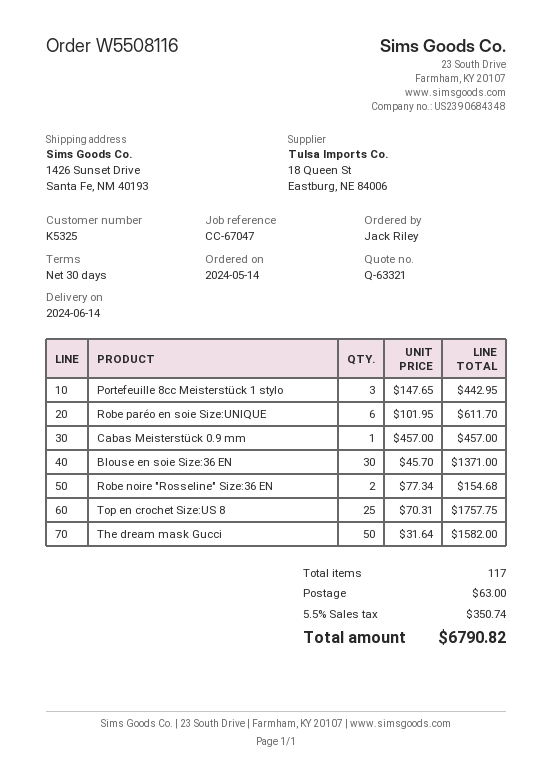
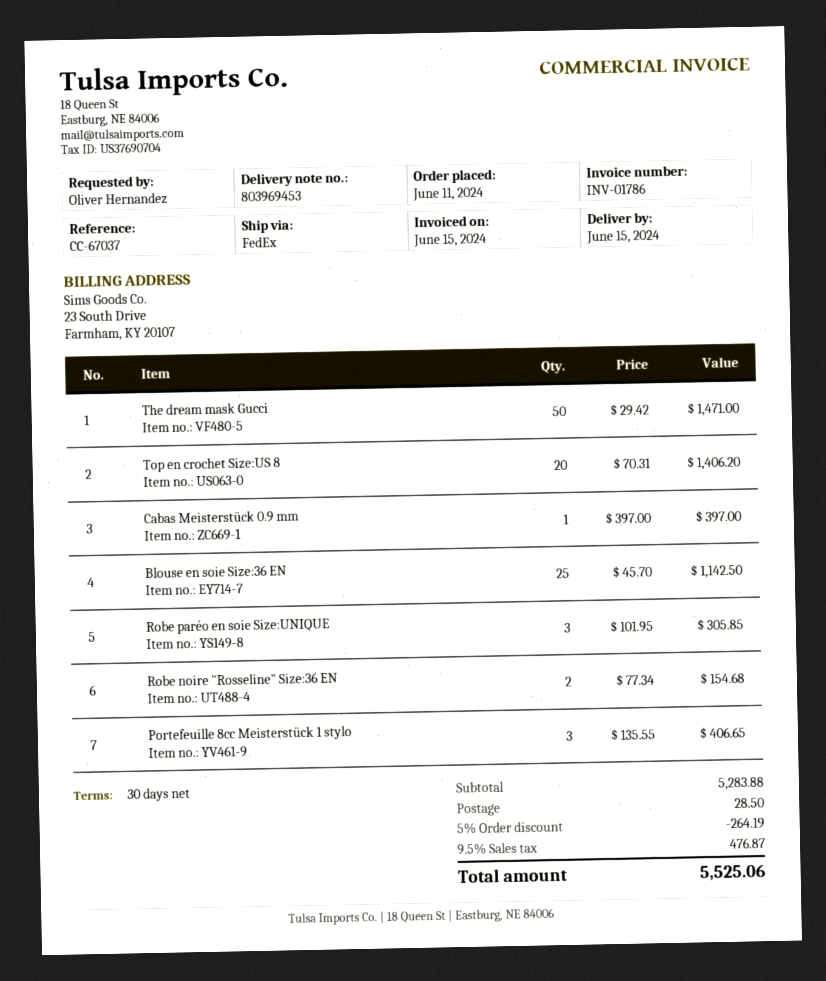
order date: 2024-05-14 -> 2024-06-11
delivery date: 2024-06-14 -> 2024-06-15
reference: CC-67047 -> CC-67037
ordered by: Jack Riley -> Oliver Hernandez
Portefeuille 8cc Meisterstück 1 stylo: 3 x 147.65 = 442.95 -> 3 x 135.55 = 406.65
Robe paréo en soie Size:UNIQUE: 6 x 101.95 = 611.70 -> 3 x 101.95 = 305.85
Cabas Meisterstück 0.9 mm: 1 x 457.00 = 457.00 -> 1 x 397.00 = 397.00
Blouse en soie Size:36 EN: 30 x 45.70 = 1371.00 -> 25 x 45.70 = 1142.50
Top en crochet Size:US 8: 25 x 70.31 = 1757.75 -> 20 x 70.31 = 1406.20
The dream mask Gucci: 50 x 31.64 = 1582.00 -> 50 x 29.42 = 1471.00
discount: none -> 5% = 264.19
shipping: 63.00 -> 28.50
tax: 5.5% = 350.74 -> 9.5% = 476.87
total: 6790.82 -> 5525.06

